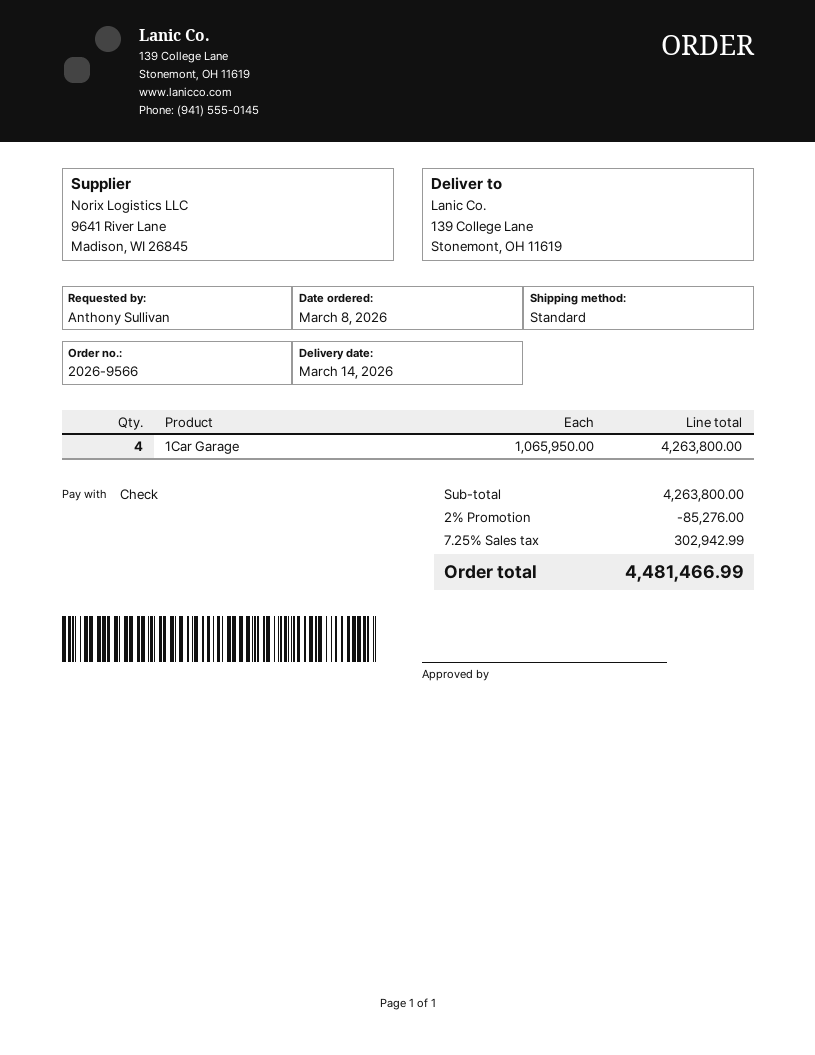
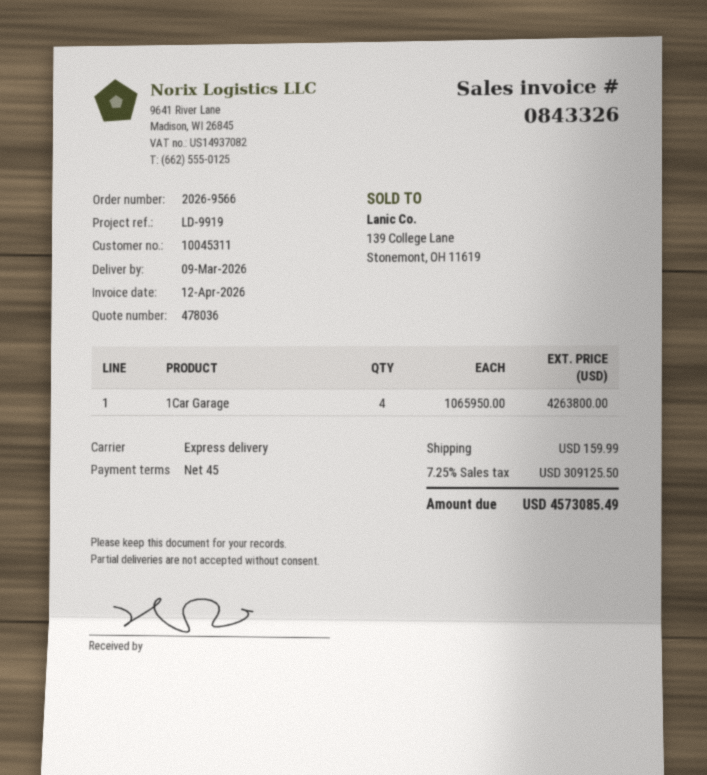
delivery date: 2026-03-14 -> 2026-03-09
shipping method: standard -> express
discount: 2% = 85276.00 -> none
shipping: none -> 159.99
tax: 7.25% = 302942.99 -> 7.25% = 309125.50
total: 4481466.99 -> 4573085.49

